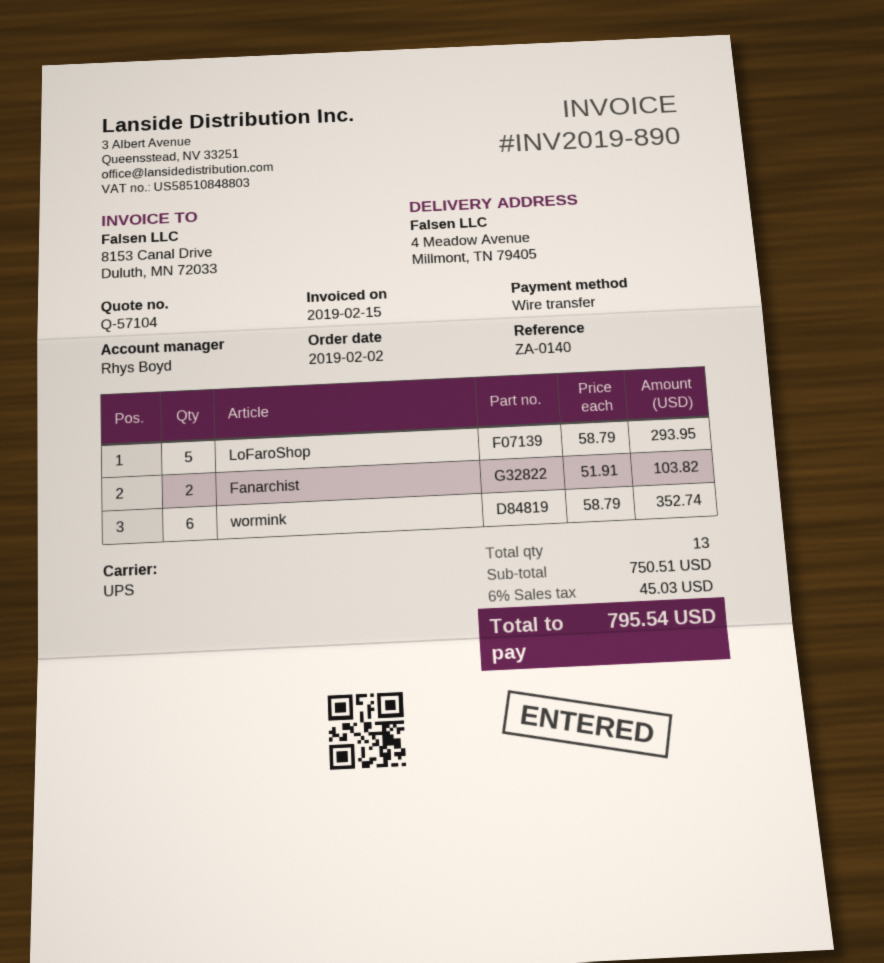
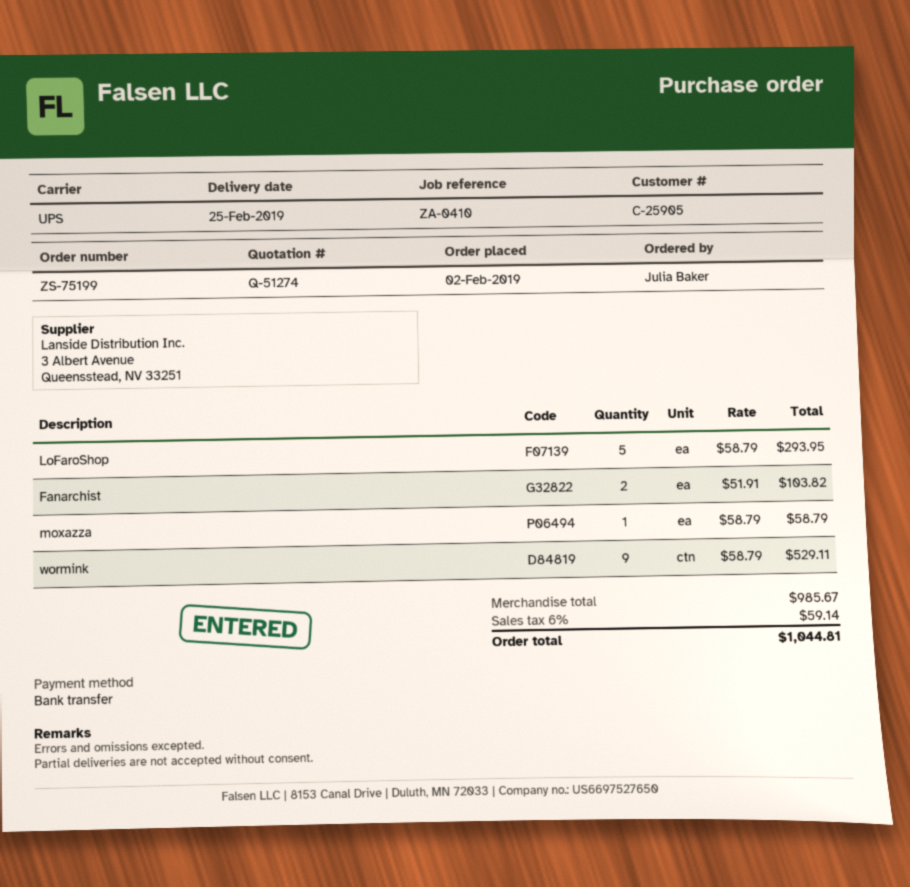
quote number: Q-57104 -> Q-51274
reference: ZA-0140 -> ZA-0410
wormink: 6 x 58.79 = 352.74 -> 9 x 58.79 = 529.11
moxazza: none -> 1 x 58.79 = 58.79
subtotal: 750.51 -> 985.67
tax: 6% = 45.03 -> 6% = 59.14
total: 795.54 -> 1044.81

